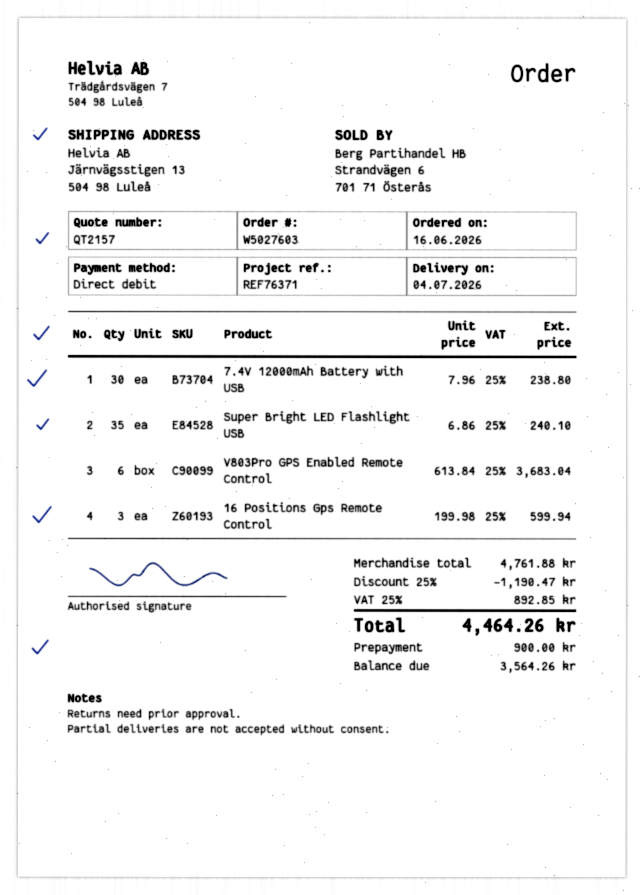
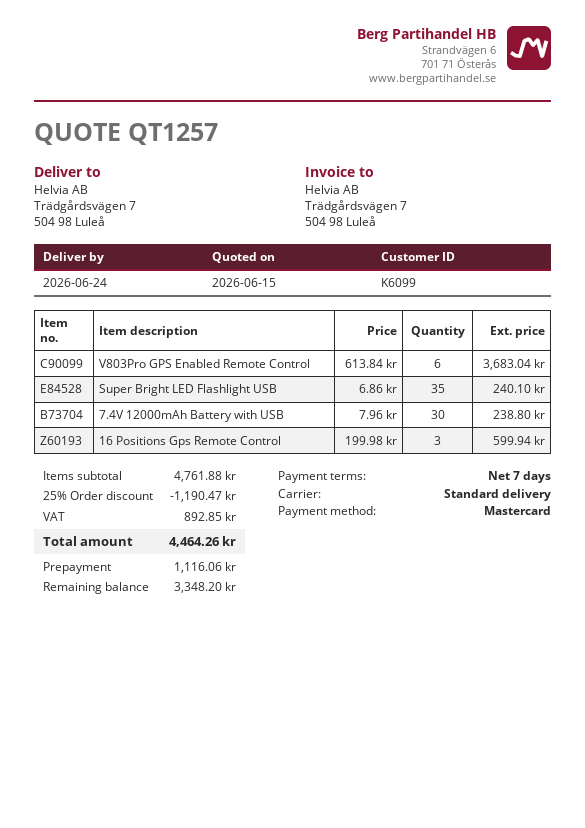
quote number: QT2157 -> QT1257
delivery date: 2026-07-04 -> 2026-06-24
payment method: direct debit -> Mastercard
ship to: Järnvägsstigen 13, 504 98 Luleå -> Trädgårdsvägen 7, 504 98 Luleå
deposit: 900.00 -> 1116.06
balance: 3564.26 -> 3348.20

